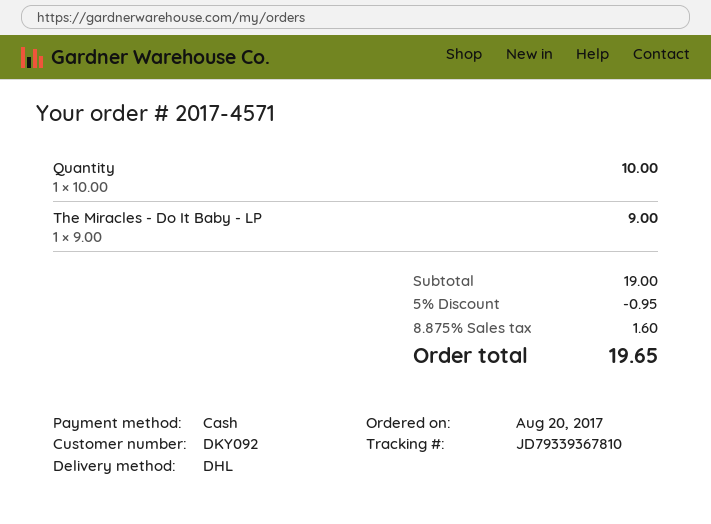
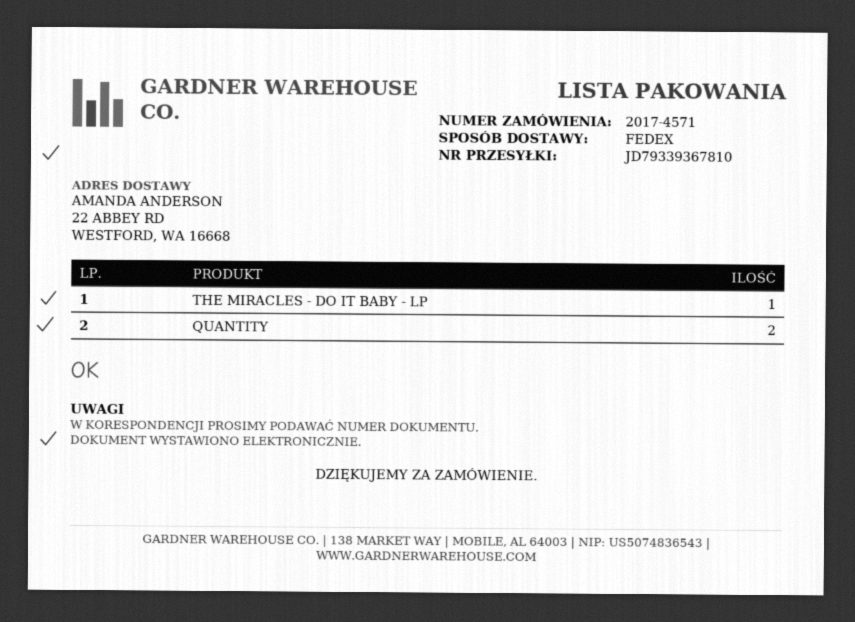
shipping method: DHL -> FedEx
Quantity: 1 -> 2

